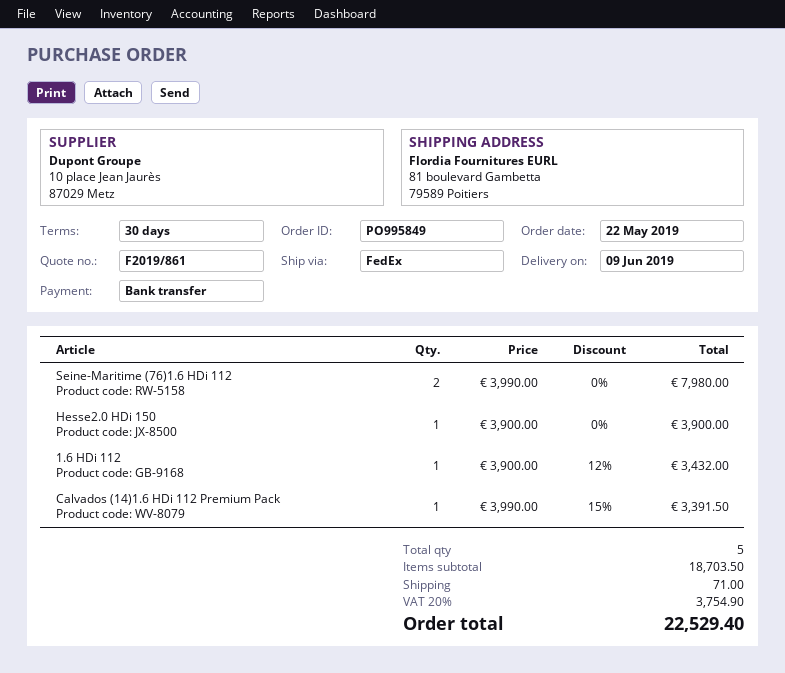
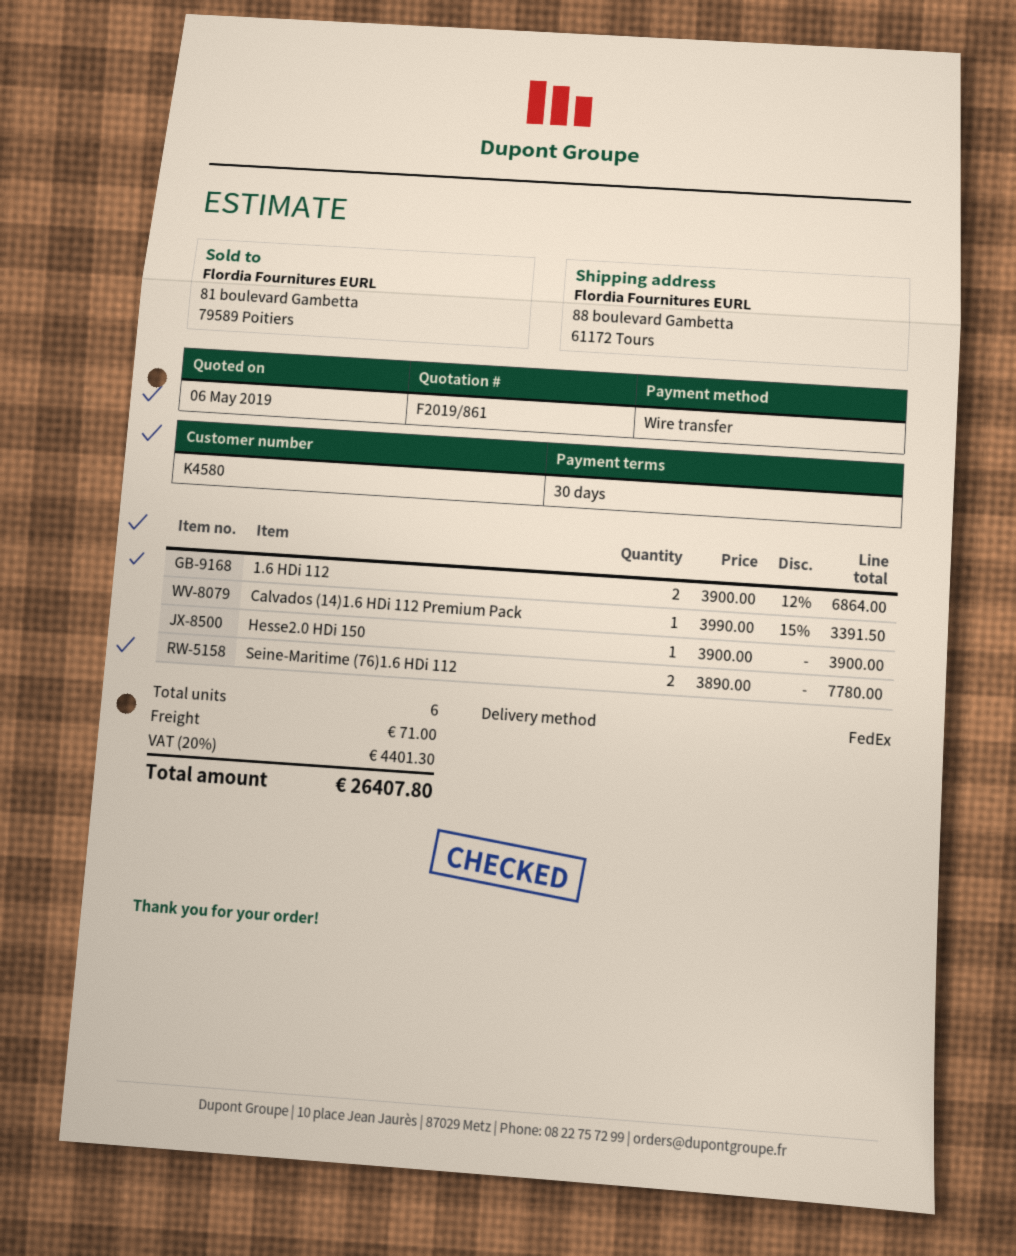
ship to: 81 boulevard Gambetta, 79589 Poitiers -> 88 boulevard Gambetta, 61172 Tours
Seine-Maritime (76)1.6 HDi 112: 2 x 3990.00 = 7980.00 -> 2 x 3890.00 = 7780.00
1.6 HDi 112: 1 x 3900.00 - 12% = 3432.00 -> 2 x 3900.00 - 12% = 6864.00
total quantity: 5 -> 6
tax: 20% = 3754.90 -> 20% = 4401.30
total: 22529.40 -> 26407.80

